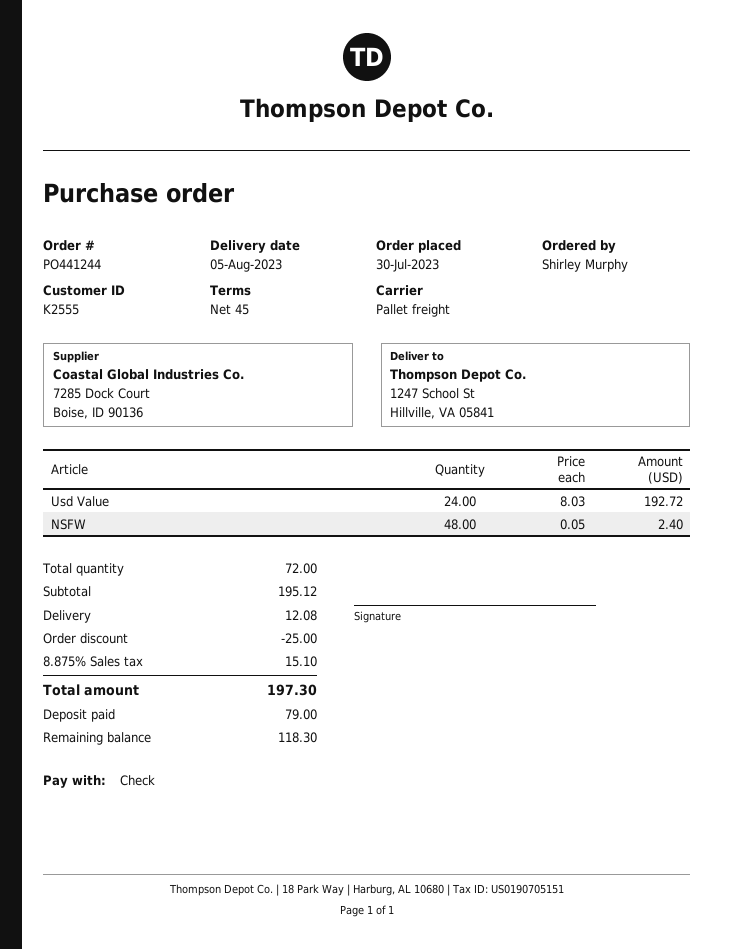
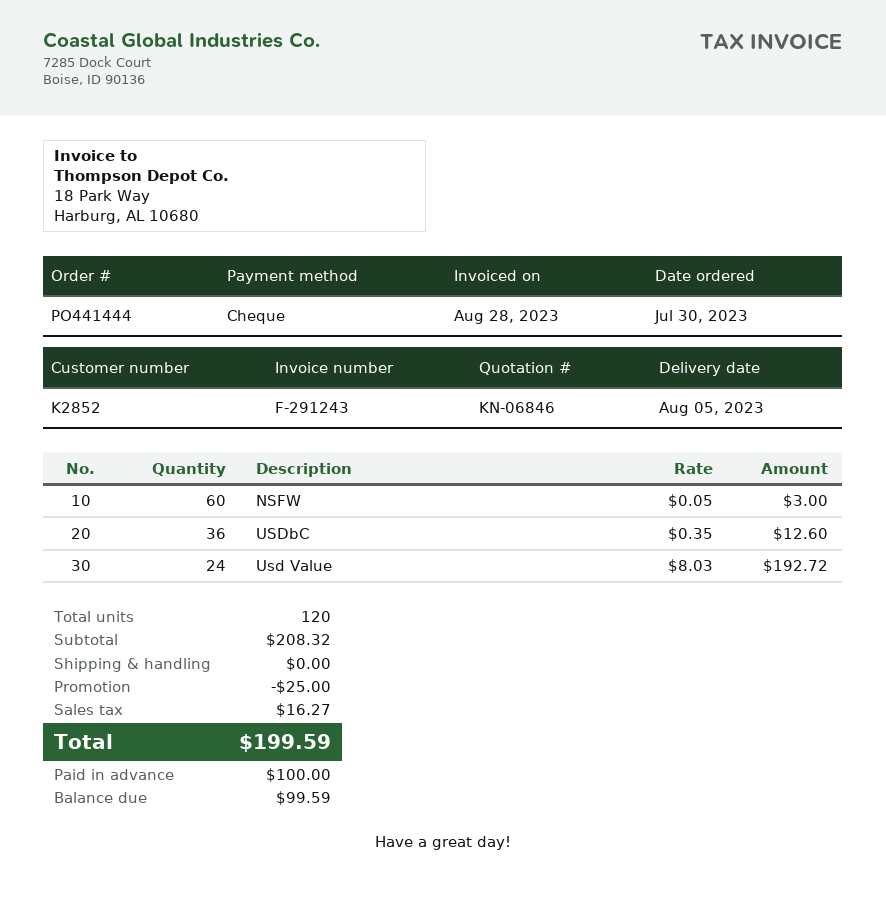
order number: PO441244 -> PO441444
customer number: K2555 -> K2852
NSFW: 48 x 0.05 = 2.40 -> 60 x 0.05 = 3.00
USDbC: none -> 36 x 0.35 = 12.60
total quantity: 72 -> 120
subtotal: 195.12 -> 208.32
shipping: 12.08 -> 0.00
tax: 15.10 -> 16.27
total: 197.30 -> 199.59
deposit: 79.00 -> 100.00
balance: 118.30 -> 99.59

